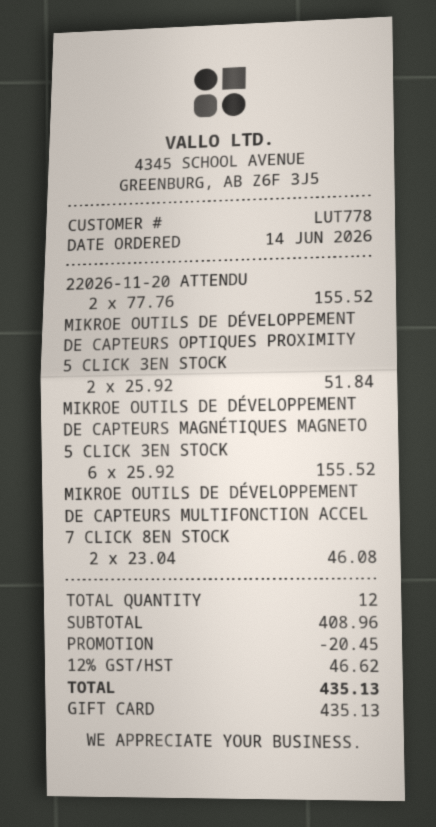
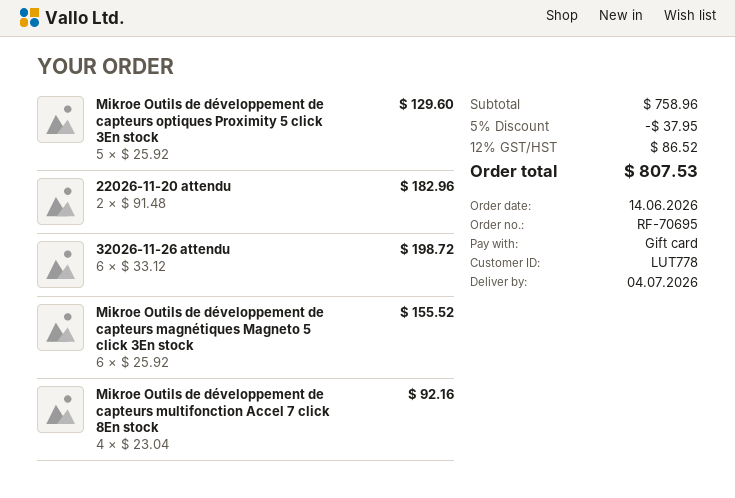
22026-11-20 ATTENDU: 2 x 77.76 = 155.52 -> 2 x 91.48 = 182.96
MIKROE OUTILS DE DÉVELOPPEMENT DE CAPTEURS OPTIQUES PROXIMITY 5 CLICK 3EN STOCK: 2 x 25.92 = 51.84 -> 5 x 25.92 = 129.60
MIKROE OUTILS DE DÉVELOPPEMENT DE CAPTEURS MULTIFONCTION ACCEL 7 CLICK 8EN STOCK: 2 x 23.04 = 46.08 -> 4 x 23.04 = 92.16
32026-11-26 attendu: none -> 6 x 33.12 = 198.72
subtotal: 408.96 -> 758.96
discount: 20.45 -> 37.95
tax: 12% = 46.62 -> 12% = 86.52
total: 435.13 -> 807.53

